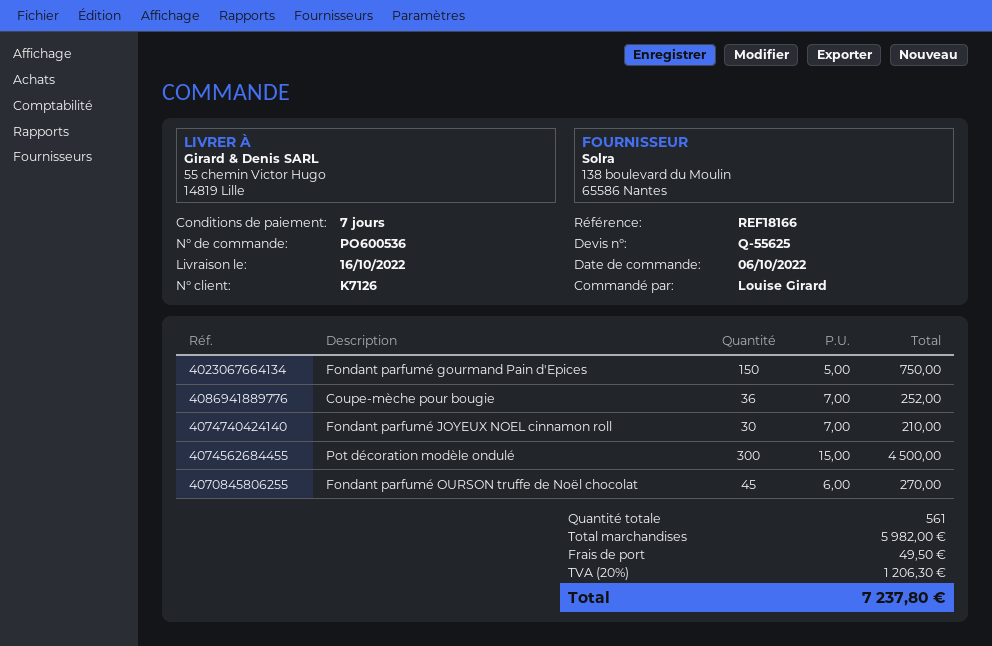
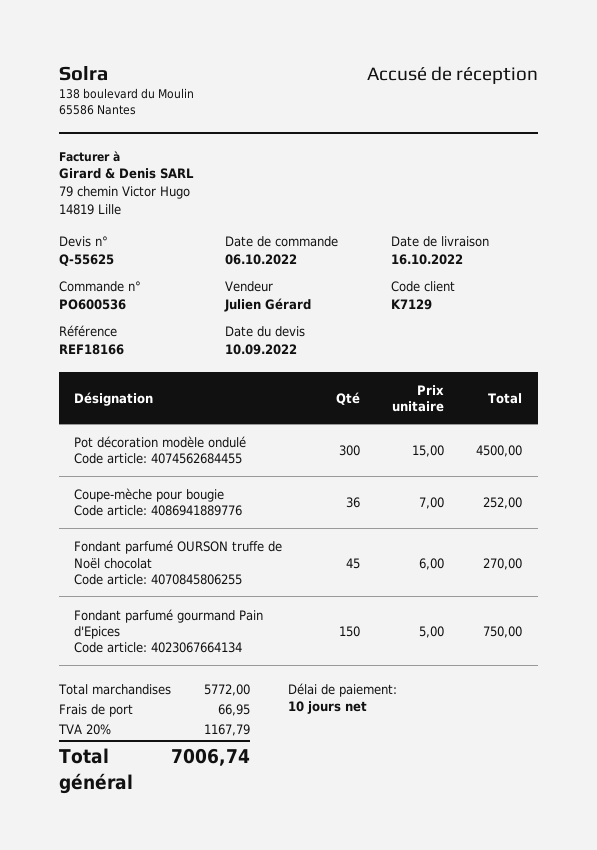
payment terms: 7 days -> 10 days
customer number: K7126 -> K7129
Fondant parfumé JOYEUX NOEL cinnamon roll: 30 x 7.00 = 210.00 -> none
subtotal: 5982.00 -> 5772.00
shipping: 49.50 -> 66.95
tax: 20% = 1206.30 -> 20% = 1167.79
total: 7237.80 -> 7006.74

